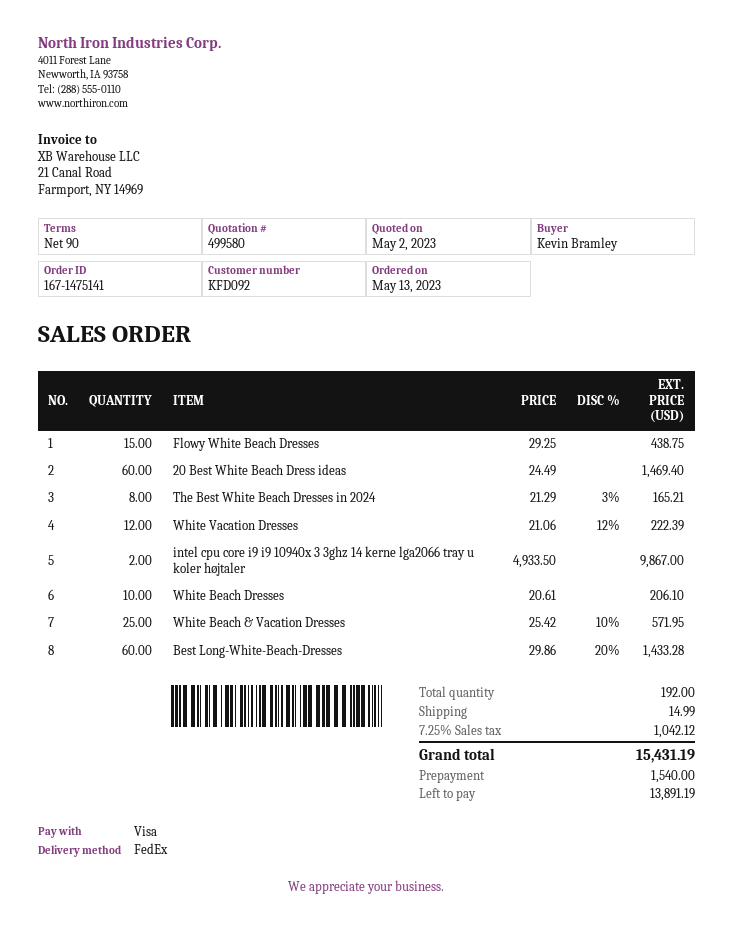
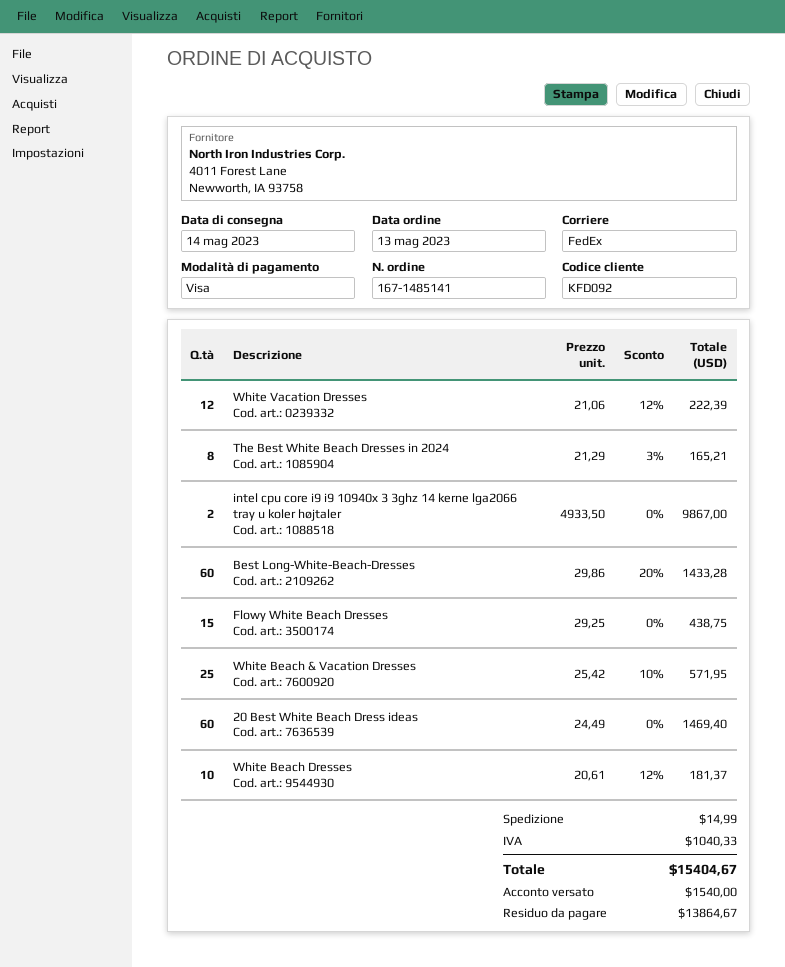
order number: 167-1475141 -> 167-1485141
White Beach Dresses: 10 x 20.61 = 206.10 -> 10 x 20.61 - 12% = 181.37
tax: 1042.12 -> 1040.33
total: 15431.19 -> 15404.67
balance: 13891.19 -> 13864.67

